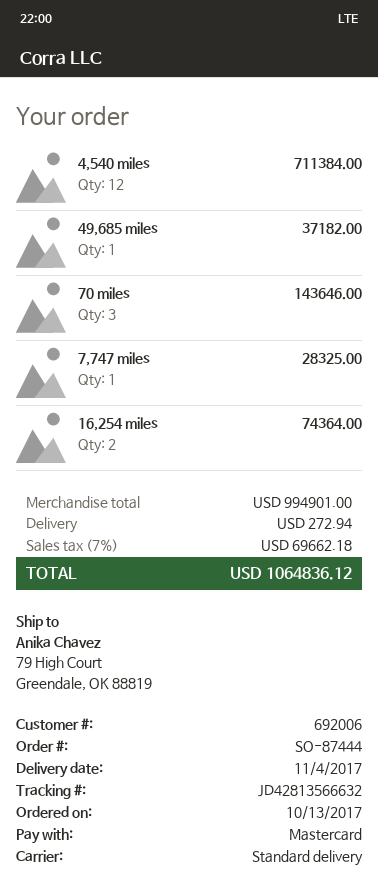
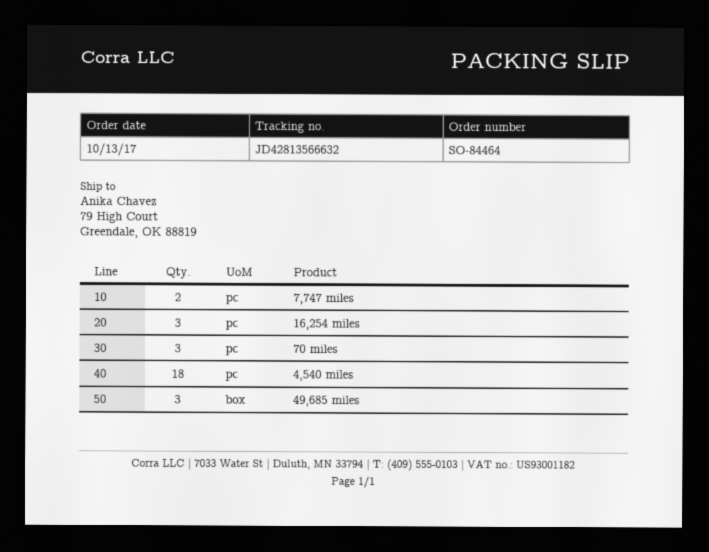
order number: SO-87444 -> SO-84464
4,540 miles: 12 -> 18
49,685 miles: 1 -> 3
7,747 miles: 1 -> 2
16,254 miles: 2 -> 3

